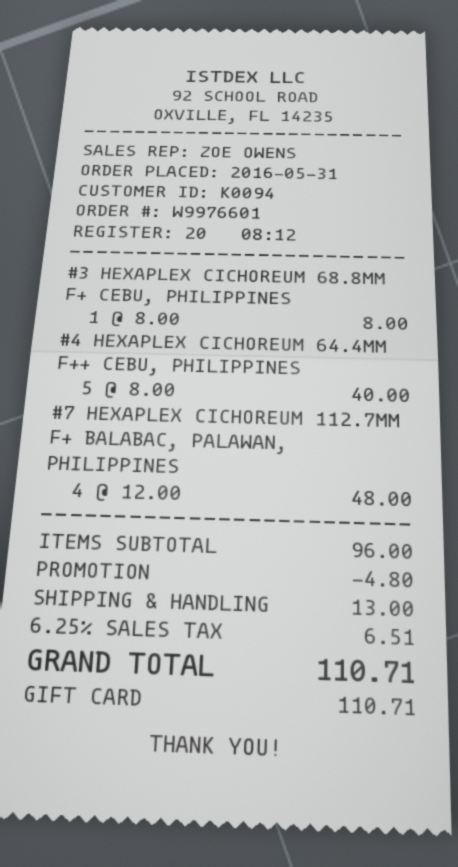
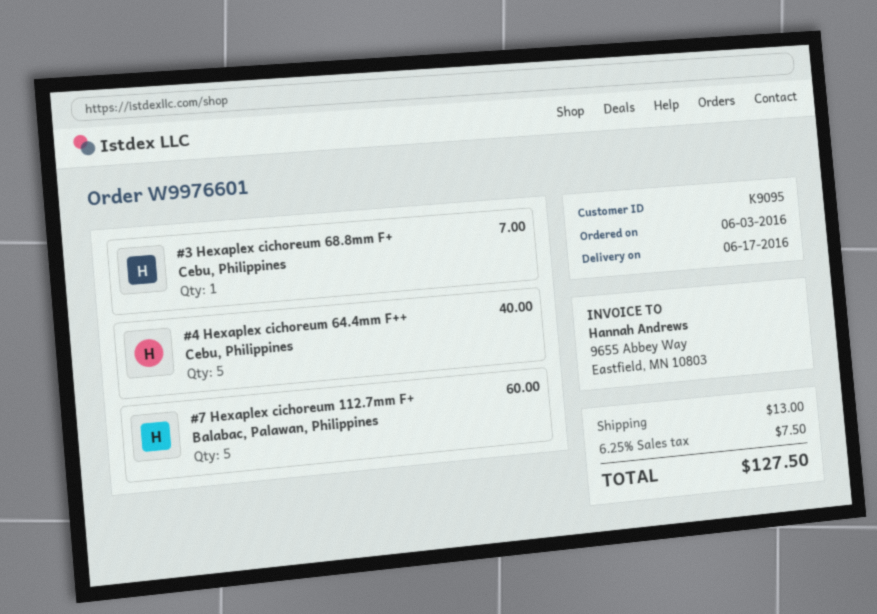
order date: 2016-05-31 -> 2016-06-03
customer number: K0094 -> K9095
#3 HEXAPLEX CICHOREUM 68.8MM F+ CEBU, PHILIPPINES: 1 for 8.00 -> 1 for 7.00
#7 HEXAPLEX CICHOREUM 112.7MM F+ BALABAC, PALAWAN, PHILIPPINES: 4 for 48.00 -> 5 for 60.00
discount: 4.80 -> none
tax: 6.25% = 6.51 -> 6.25% = 7.50
total: 110.71 -> 127.50

